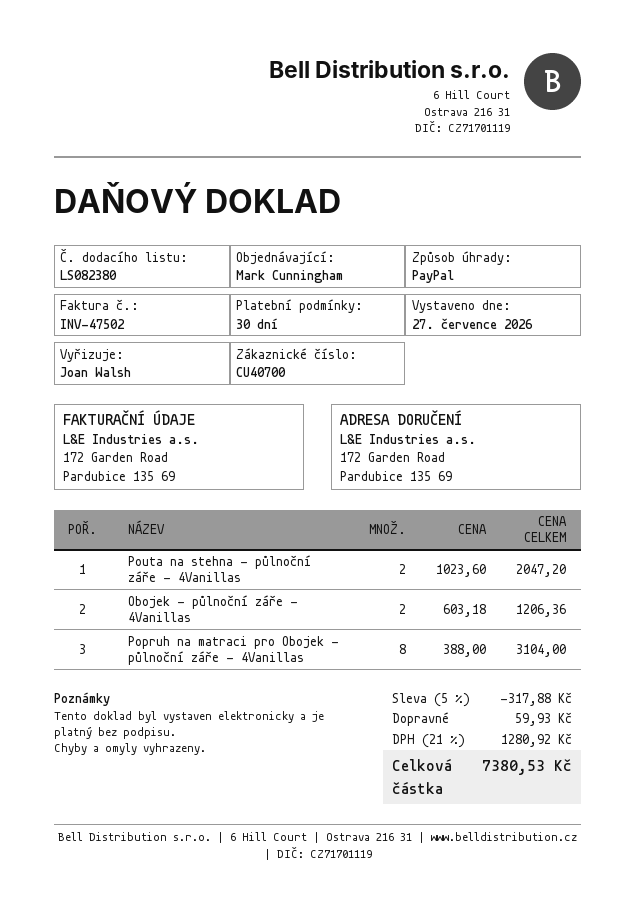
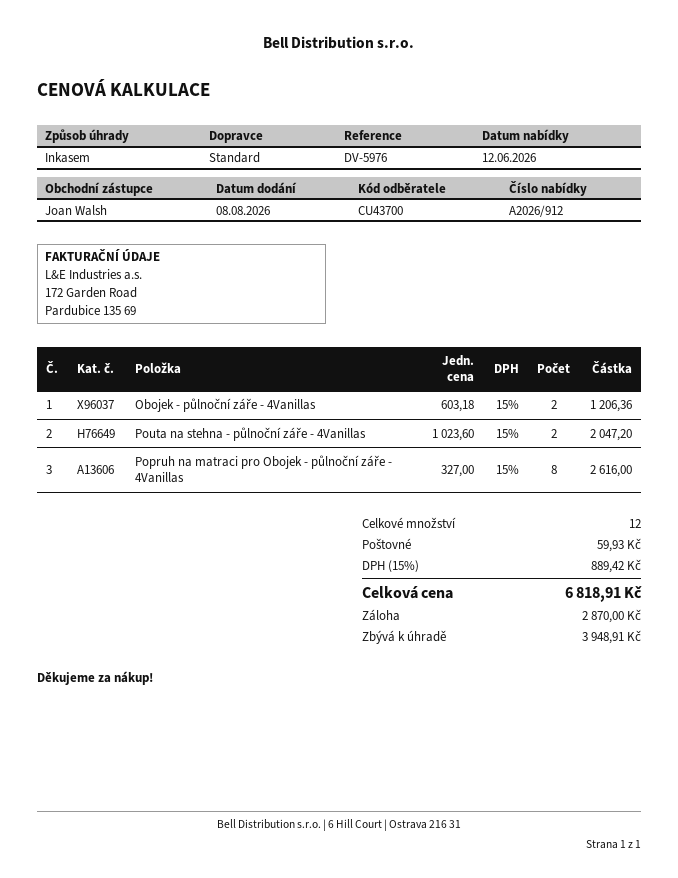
customer number: CU40700 -> CU43700
payment method: PayPal -> direct debit
Popruh na matraci pro Obojek - půlnoční záře - 4Vanillas: 8 x 388.00 = 3104.00 -> 8 x 327.00 = 2616.00
discount: 5% = 317.88 -> none
tax: 21% = 1280.92 -> 15% = 889.42
total: 7380.53 -> 6818.91

